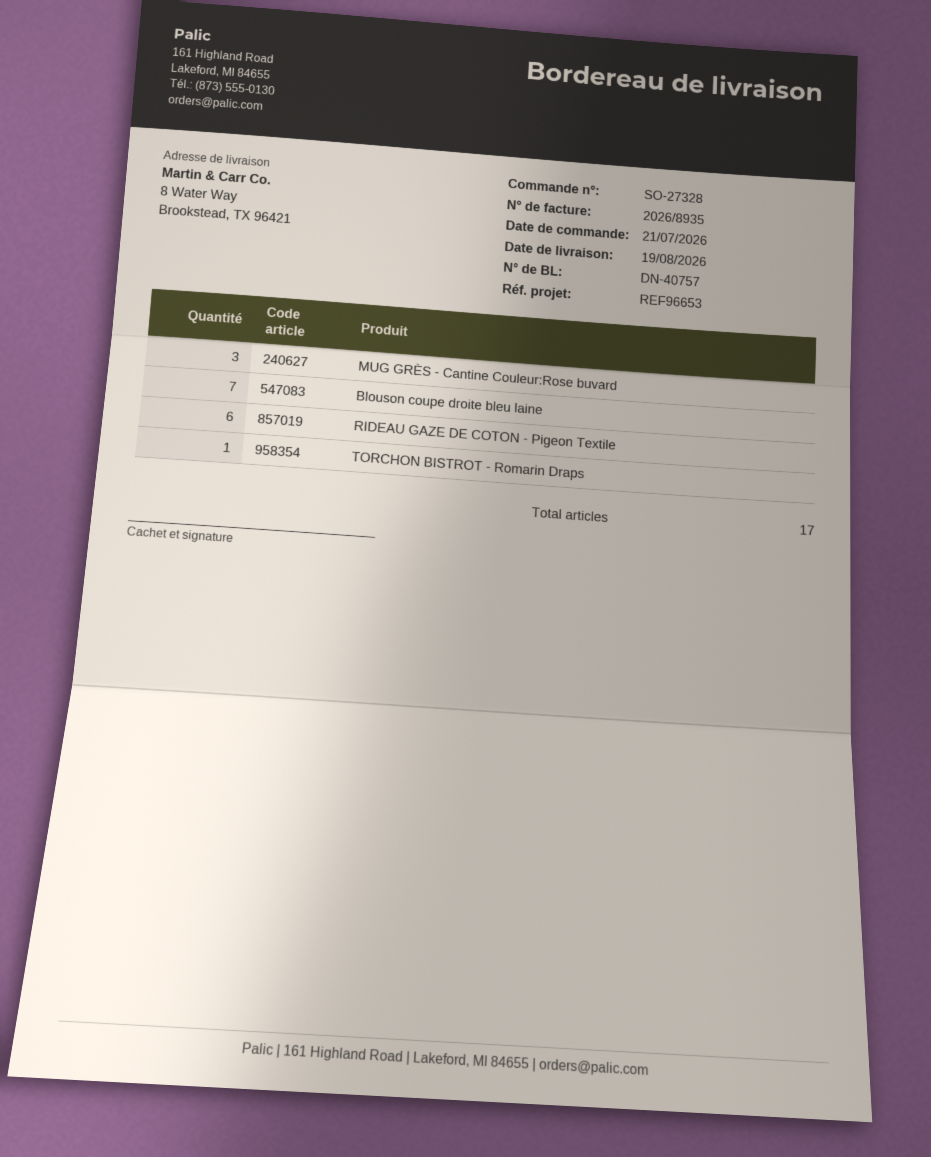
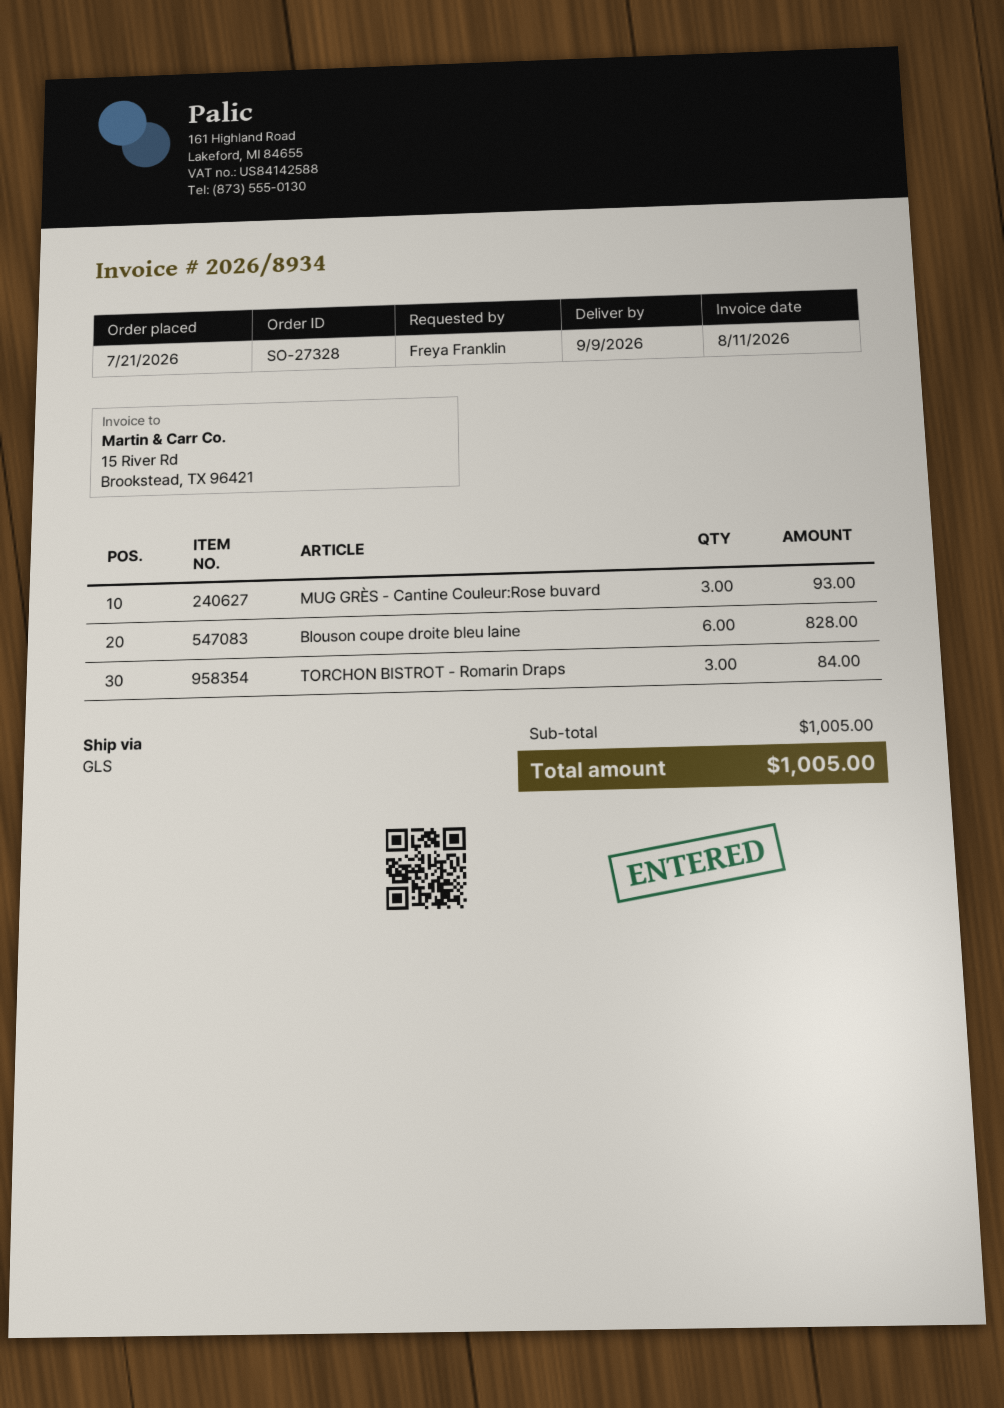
delivery date: 2026-08-19 -> 2026-09-09
invoice number: 2026/8935 -> 2026/8934
Blouson coupe droite bleu laine: 7 -> 6
RIDEAU GAZE DE COTON - Pigeon Textile: 6 -> none
TORCHON BISTROT - Romarin Draps: 1 -> 3

